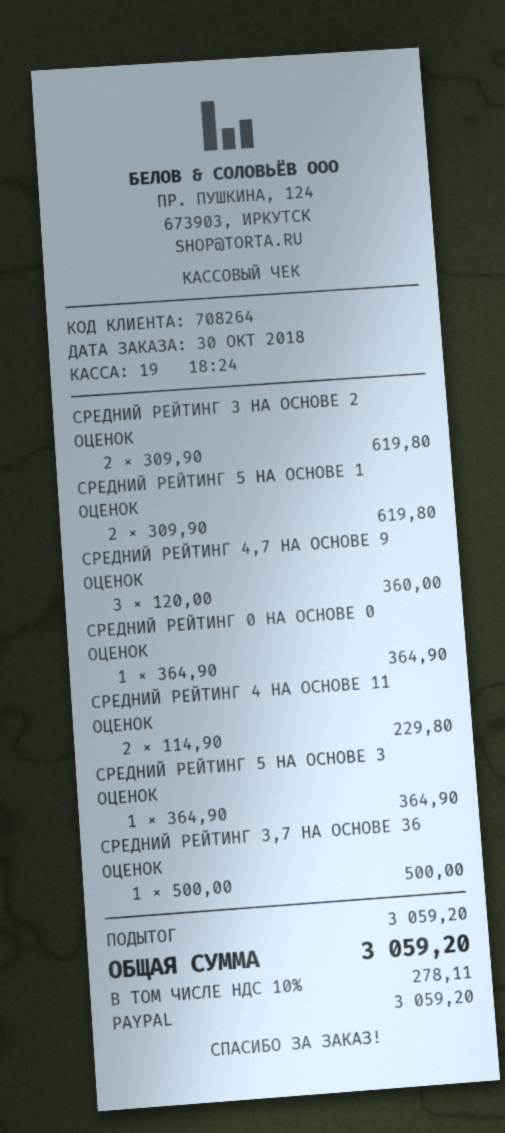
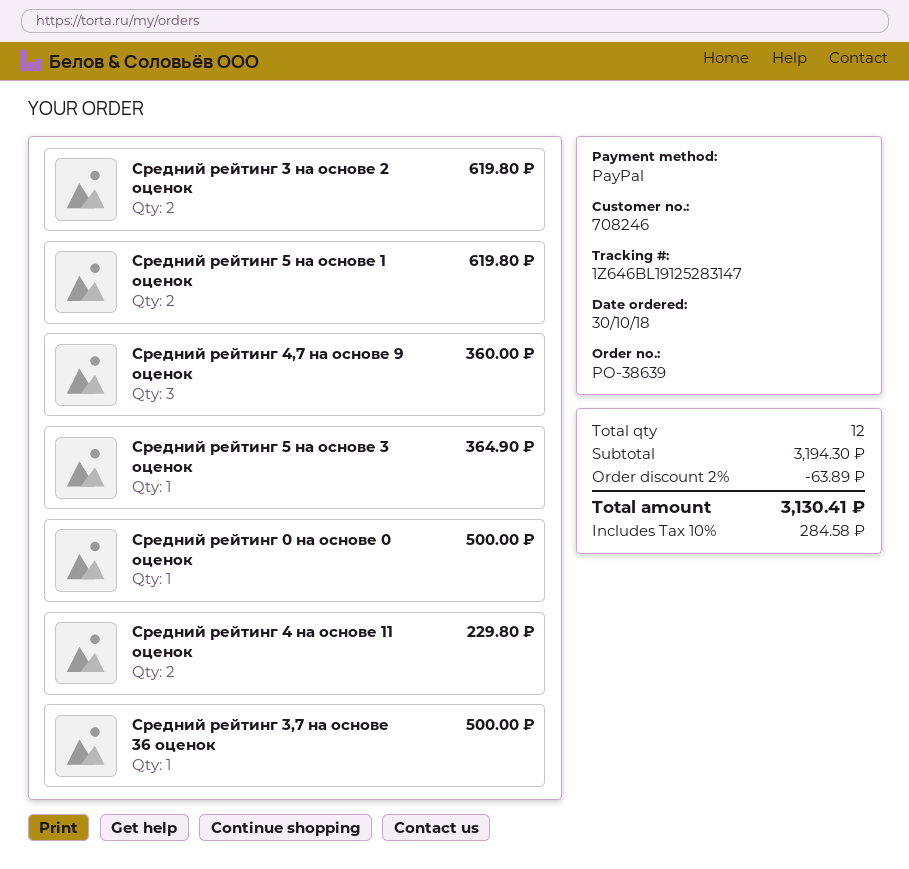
customer number: 708264 -> 708246
СРЕДНИЙ РЕЙТИНГ 0 НА ОСНОВЕ 0 ОЦЕНОК: 1 for 364.90 -> 1 for 500.00
subtotal: 3059.20 -> 3194.30
discount: none -> 2% = 63.89
tax: 10% = 278.11 -> 10% = 284.58
total: 3059.20 -> 3130.41

